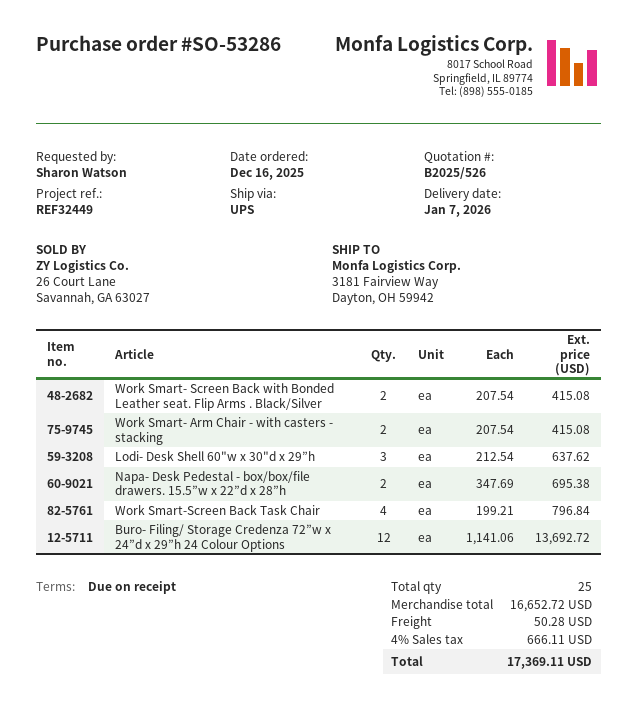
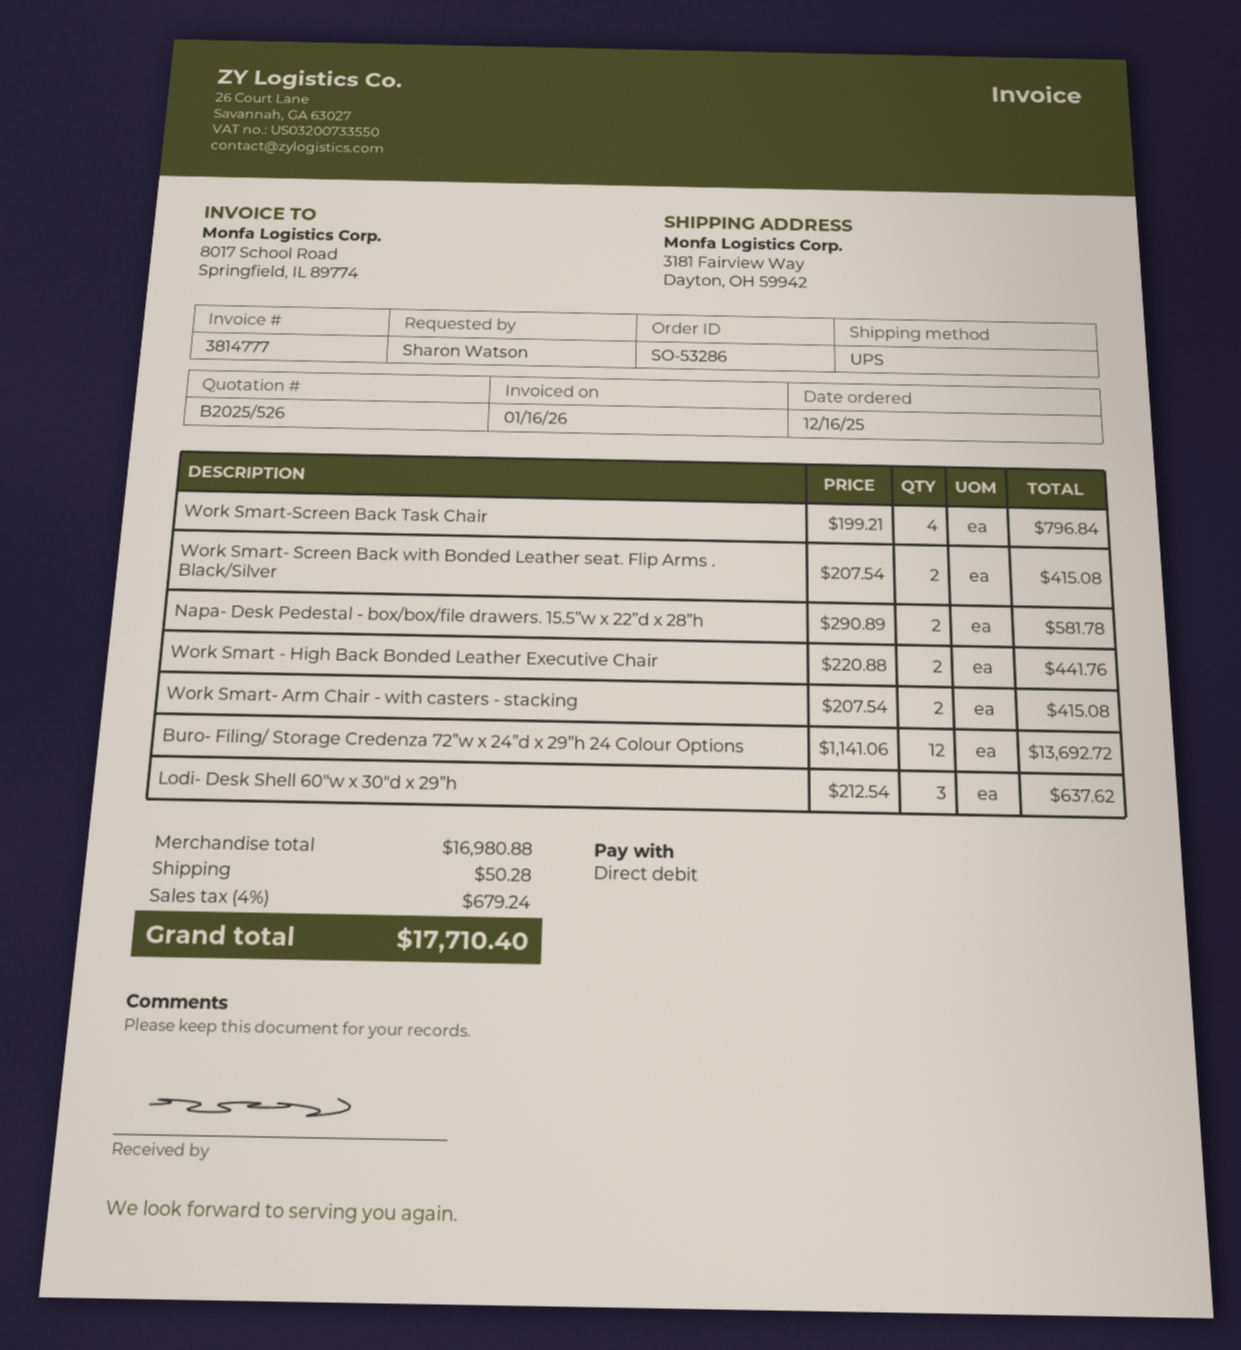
Napa- Desk Pedestal - box/box/file drawers. 15.5”w x 22”d x 28”h: 2 x 347.69 = 695.38 -> 2 x 290.89 = 581.78
Work Smart - High Back Bonded Leather Executive Chair: none -> 2 x 220.88 = 441.76
subtotal: 16652.72 -> 16980.88
tax: 4% = 666.11 -> 4% = 679.24
total: 17369.11 -> 17710.40

